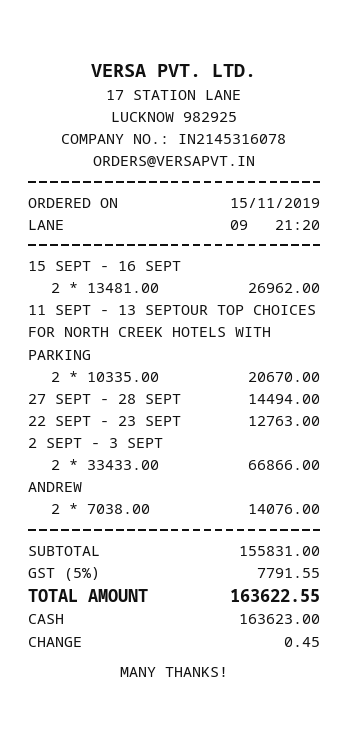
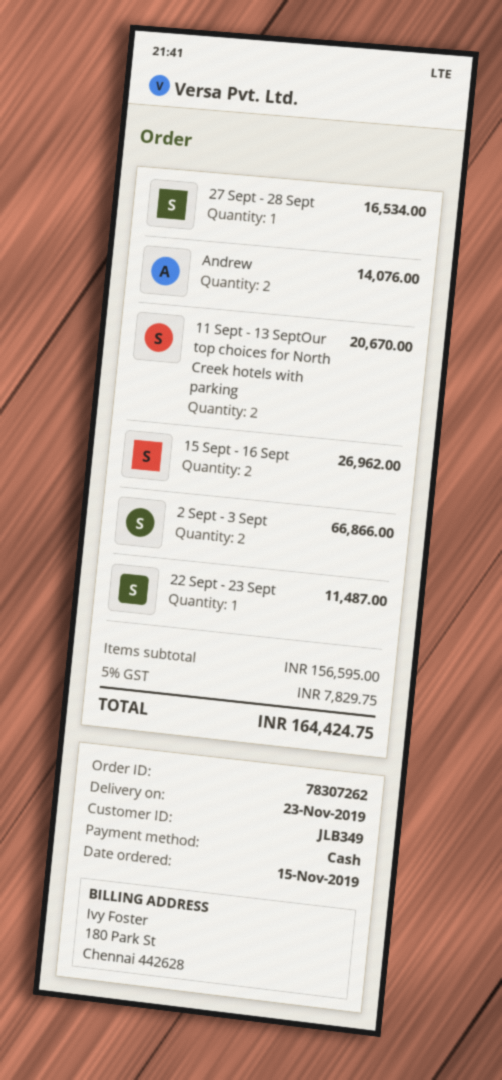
27 SEPT - 28 SEPT: 1 for 14494.00 -> 1 for 16534.00
22 SEPT - 23 SEPT: 1 for 12763.00 -> 1 for 11487.00
subtotal: 155831.00 -> 156595.00
tax: 5% = 7791.55 -> 5% = 7829.75
total: 163622.55 -> 164424.75

